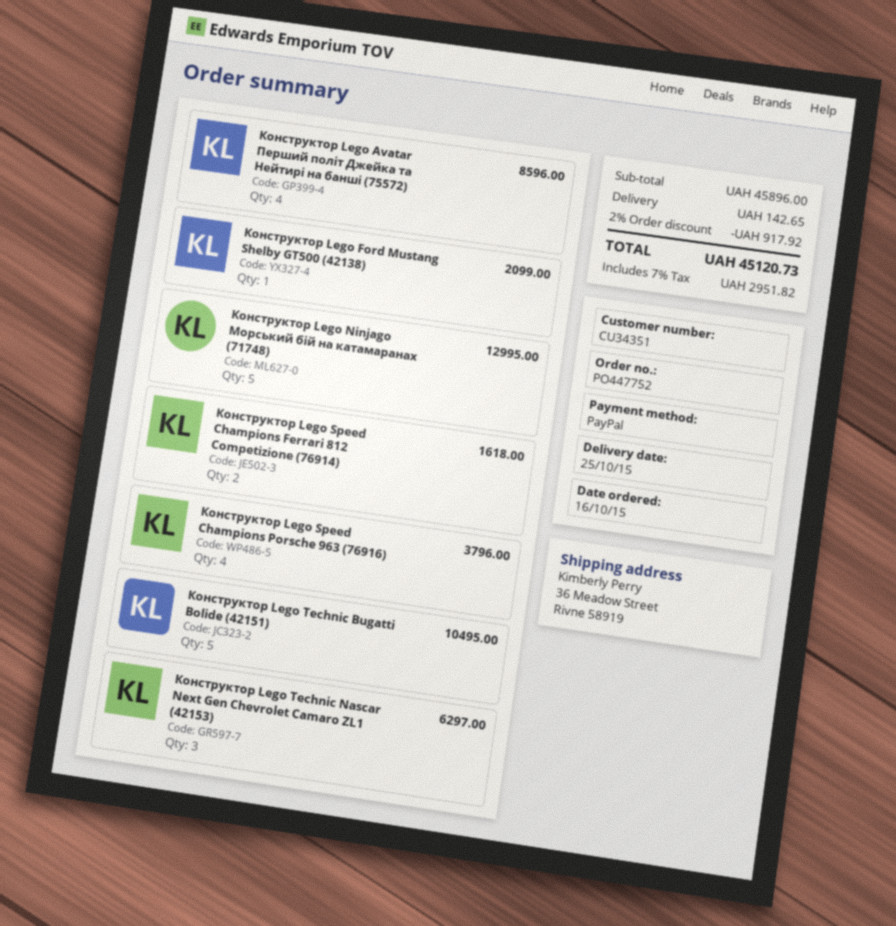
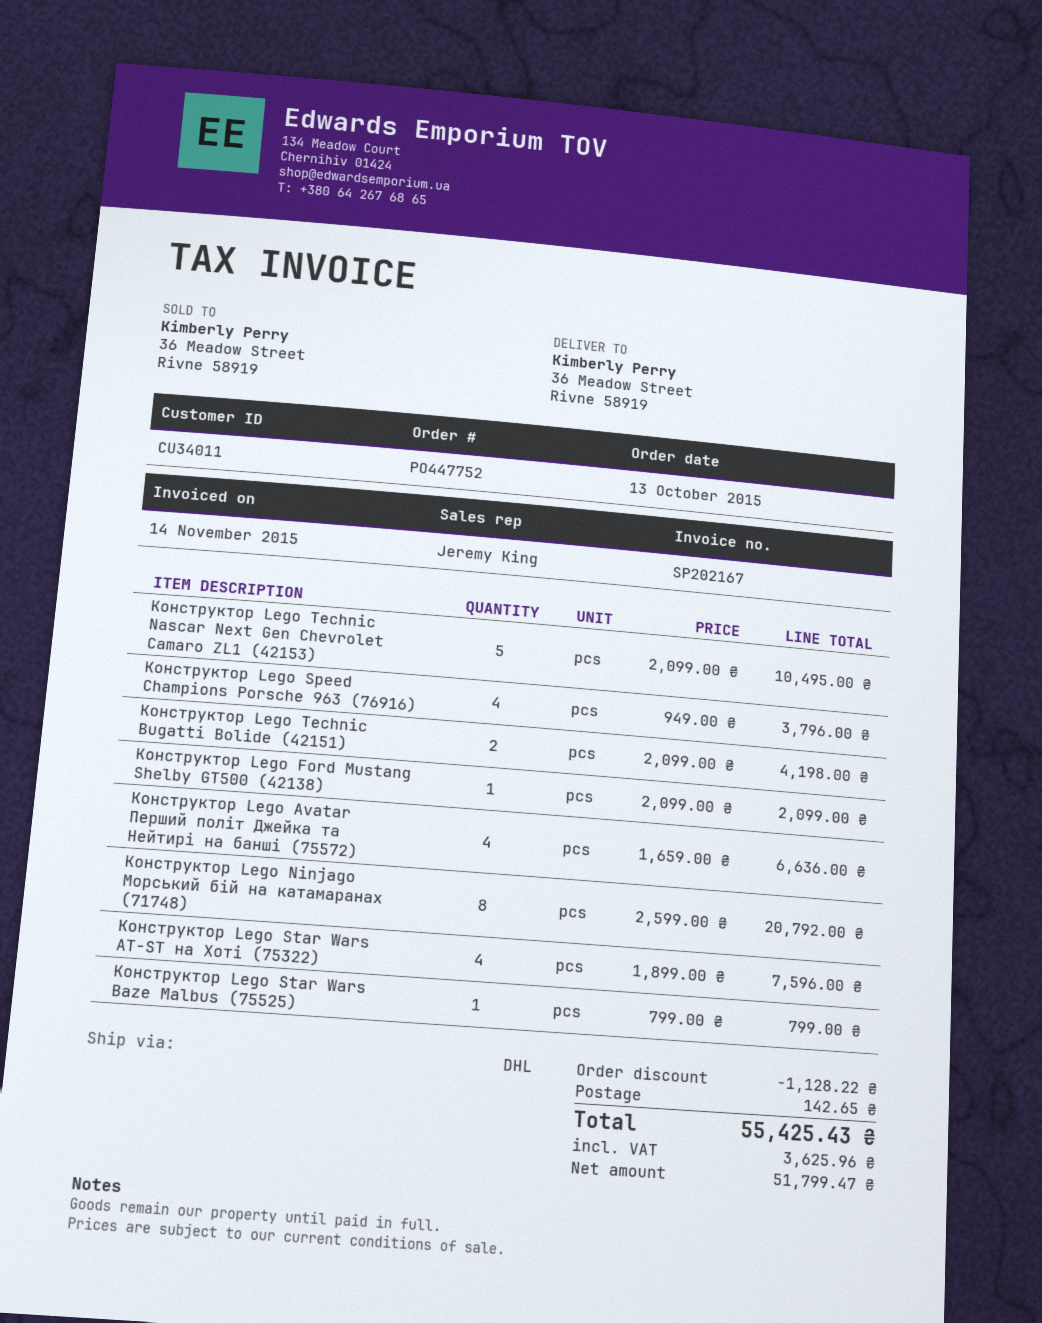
order date: 2015-10-16 -> 2015-10-13
customer number: CU34351 -> CU34011
Конструктор Lego Avatar Перший політ Джейка та Нейтирі на банші (75572): 4 for 8596.00 -> 4 for 6636.00
Конструктор Lego Ninjago Морський бій на катамаранах (71748): 5 for 12995.00 -> 8 for 20792.00
Конструктор Lego Speed Champions Ferrari 812 Competizione (76914): 2 for 1618.00 -> none
Конструктор Lego Technic Bugatti Bolide (42151): 5 for 10495.00 -> 2 for 4198.00
Конструктор Lego Technic Nascar Next Gen Chevrolet Camaro ZL1 (42153): 3 for 6297.00 -> 5 for 10495.00
Конструктор Lego Star Wars AT-ST на Хоті (75322): none -> 4 for 7596.00
Конструктор Lego Star Wars Baze Malbus (75525): none -> 1 for 799.00
discount: 917.92 -> 1128.22
tax: 2951.82 -> 3625.96
total: 45120.73 -> 55425.43

